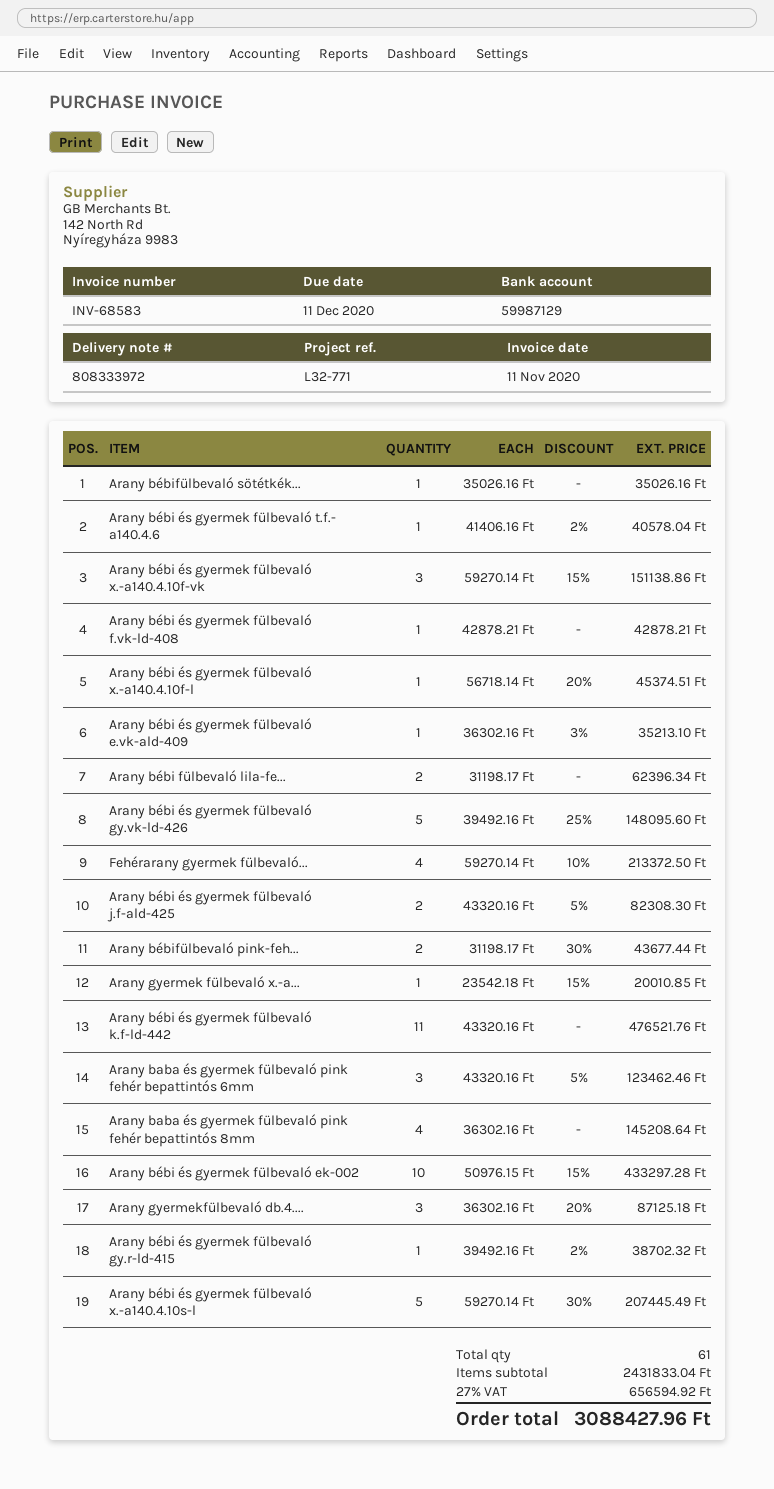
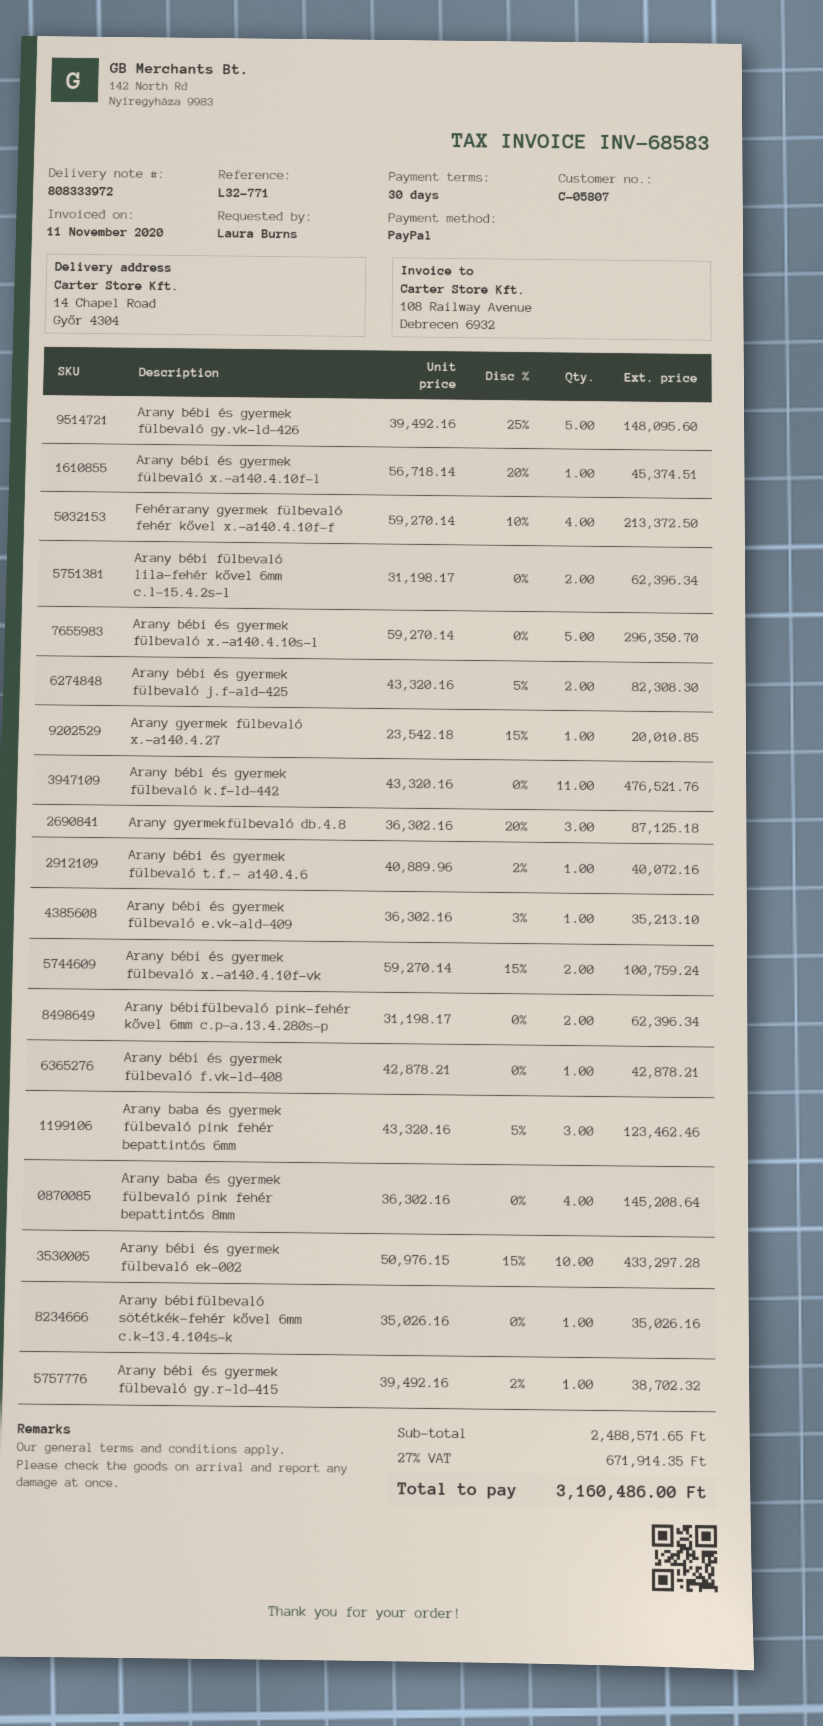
Arany bébi és gyermek fülbevaló t.f.- a140.4.6: 1 x 41406.16 - 2% = 40578.04 -> 1 x 40889.96 - 2% = 40072.16
Arany bébi és gyermek fülbevaló x.-a140.4.10f-vk: 3 x 59270.14 - 15% = 151138.86 -> 2 x 59270.14 - 15% = 100759.24
Arany bébifülbevaló pink-feh...: 2 x 31198.17 - 30% = 43677.44 -> 2 x 31198.17 = 62396.34
Arany bébi és gyermek fülbevaló x.-a140.4.10s-l: 5 x 59270.14 - 30% = 207445.49 -> 5 x 59270.14 = 296350.70
subtotal: 2431833.04 -> 2488571.65
tax: 27% = 656594.92 -> 27% = 671914.35
total: 3088427.96 -> 3160486.00

